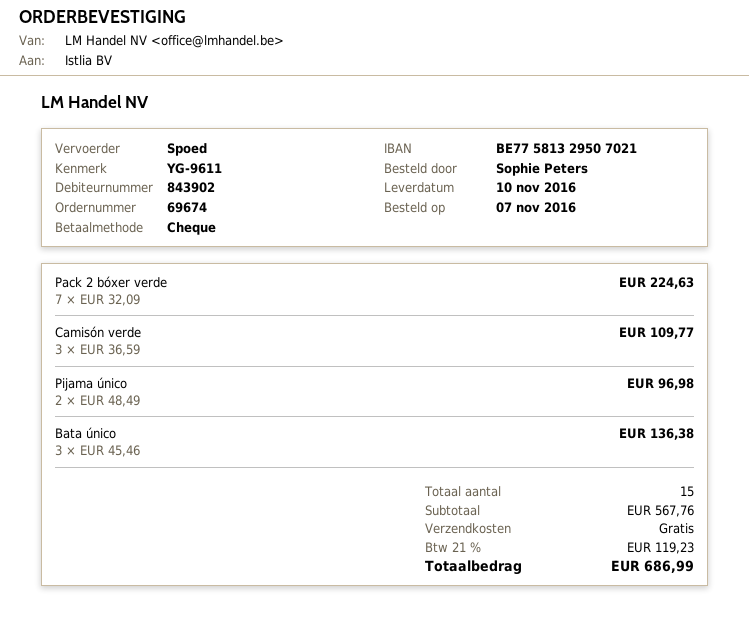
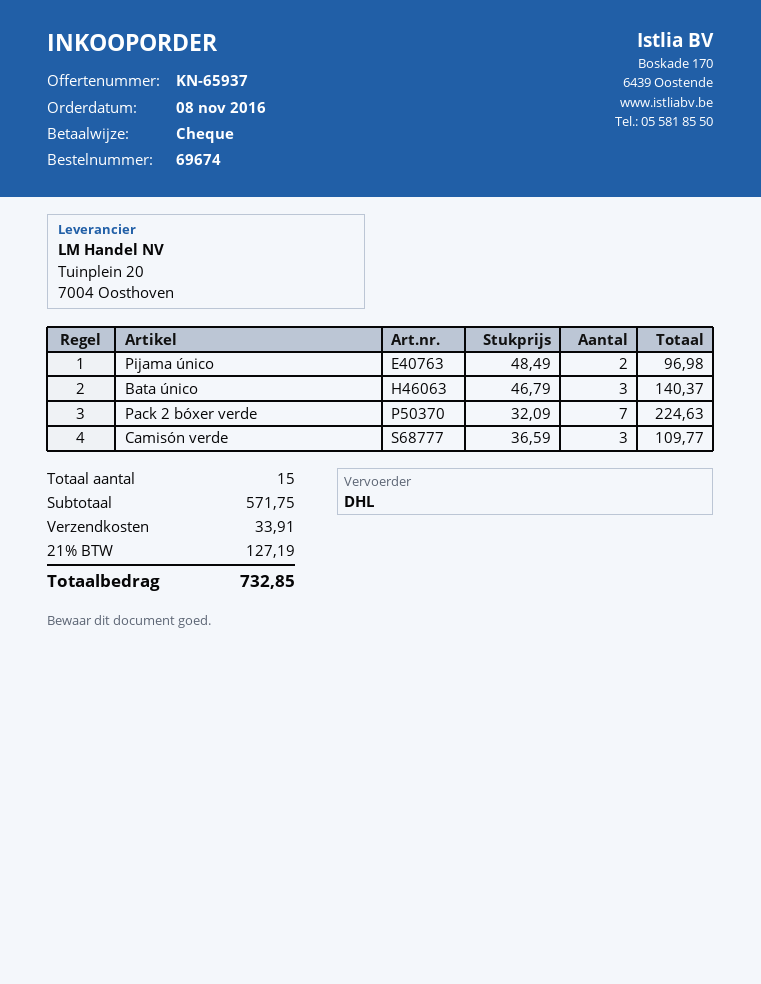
order date: 2016-11-07 -> 2016-11-08
shipping method: express -> DHL
Bata único: 3 x 45.46 = 136.38 -> 3 x 46.79 = 140.37
subtotal: 567.76 -> 571.75
shipping: 0.00 -> 33.91
tax: 21% = 119.23 -> 21% = 127.19
total: 686.99 -> 732.85

